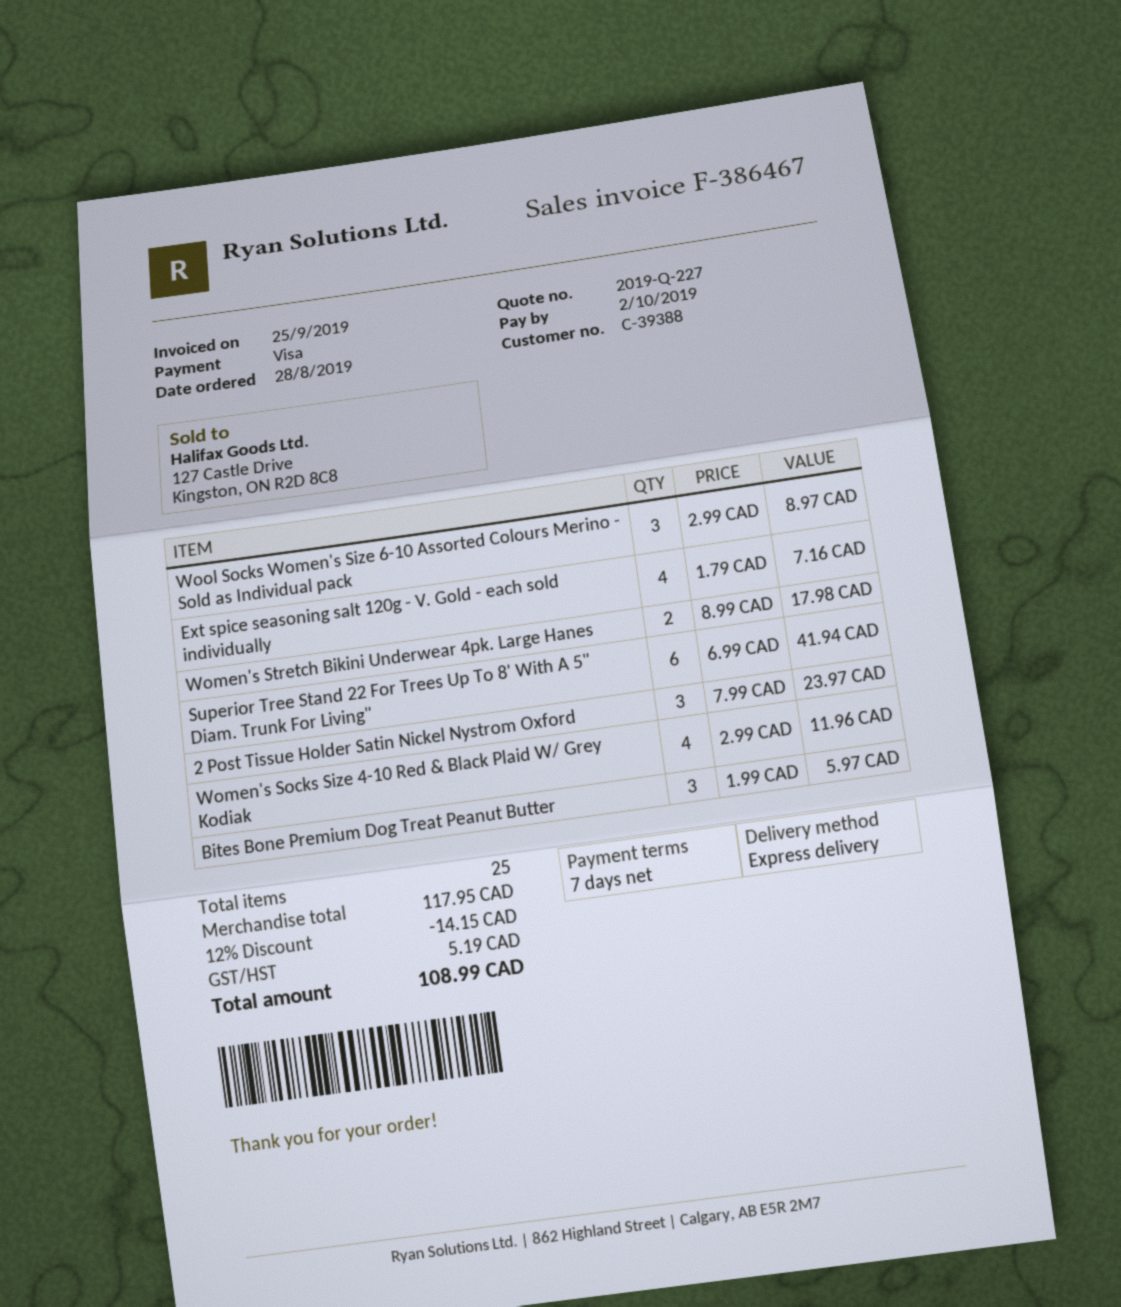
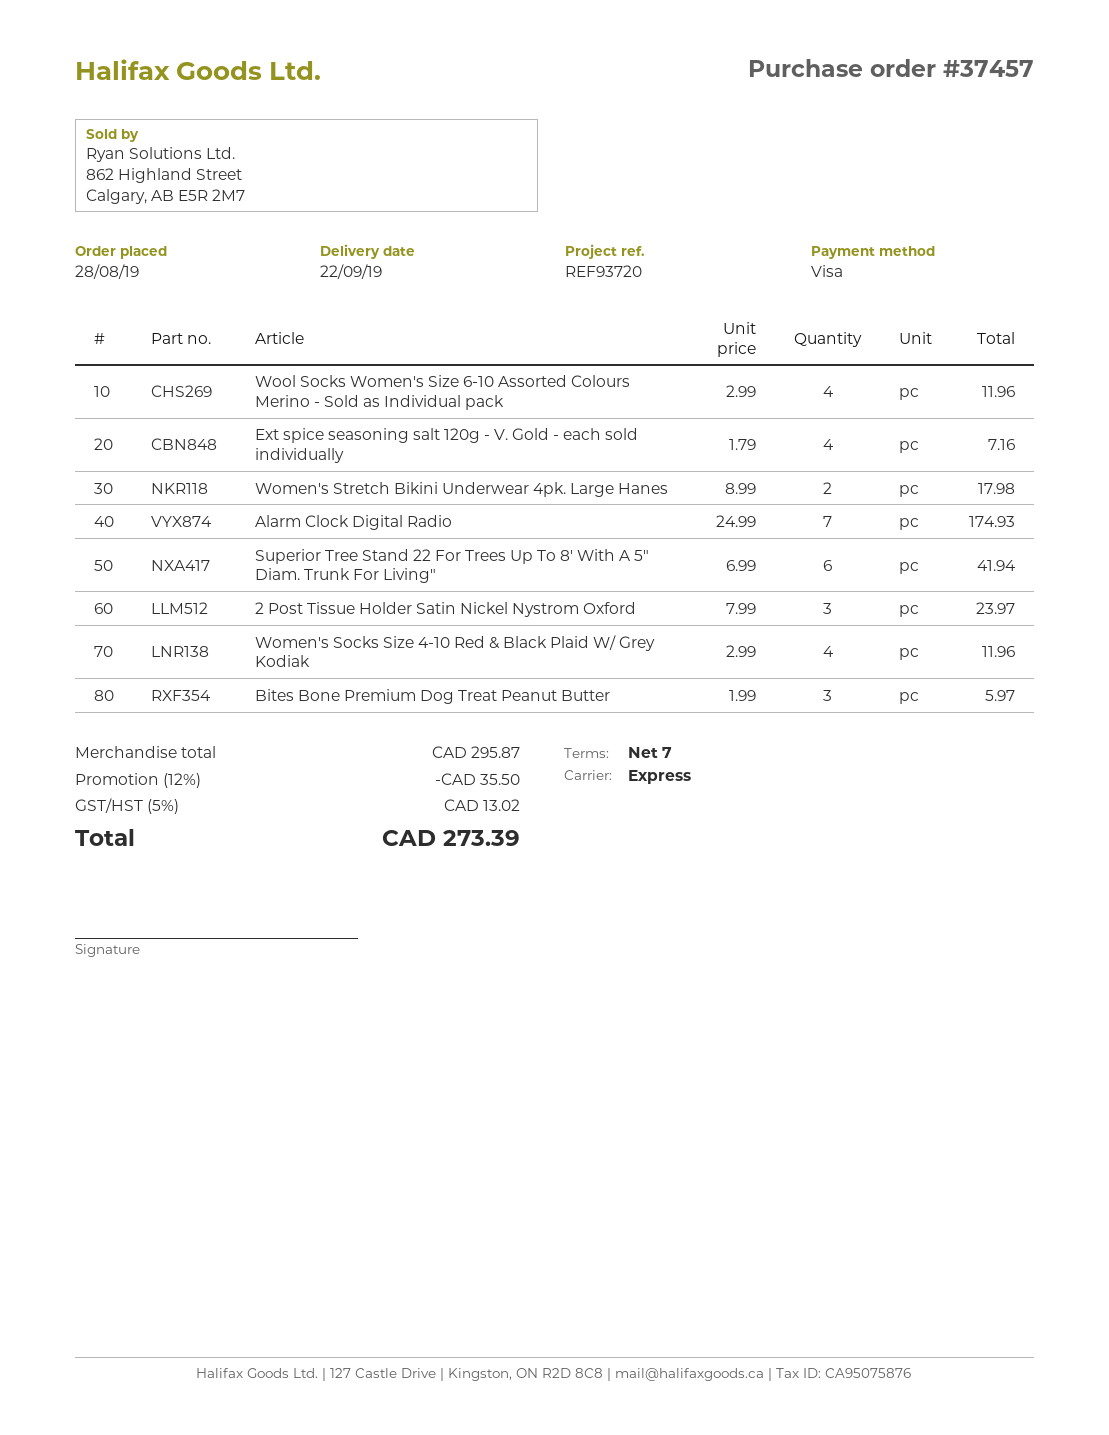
Wool Socks Women's Size 6-10 Assorted Colours Merino - Sold as Individual pack: 3 x 2.99 = 8.97 -> 4 x 2.99 = 11.96
Alarm Clock Digital Radio: none -> 7 x 24.99 = 174.93
subtotal: 117.95 -> 295.87
discount: 12% = 14.15 -> 12% = 35.50
tax: 5.19 -> 13.02
total: 108.99 -> 273.39

